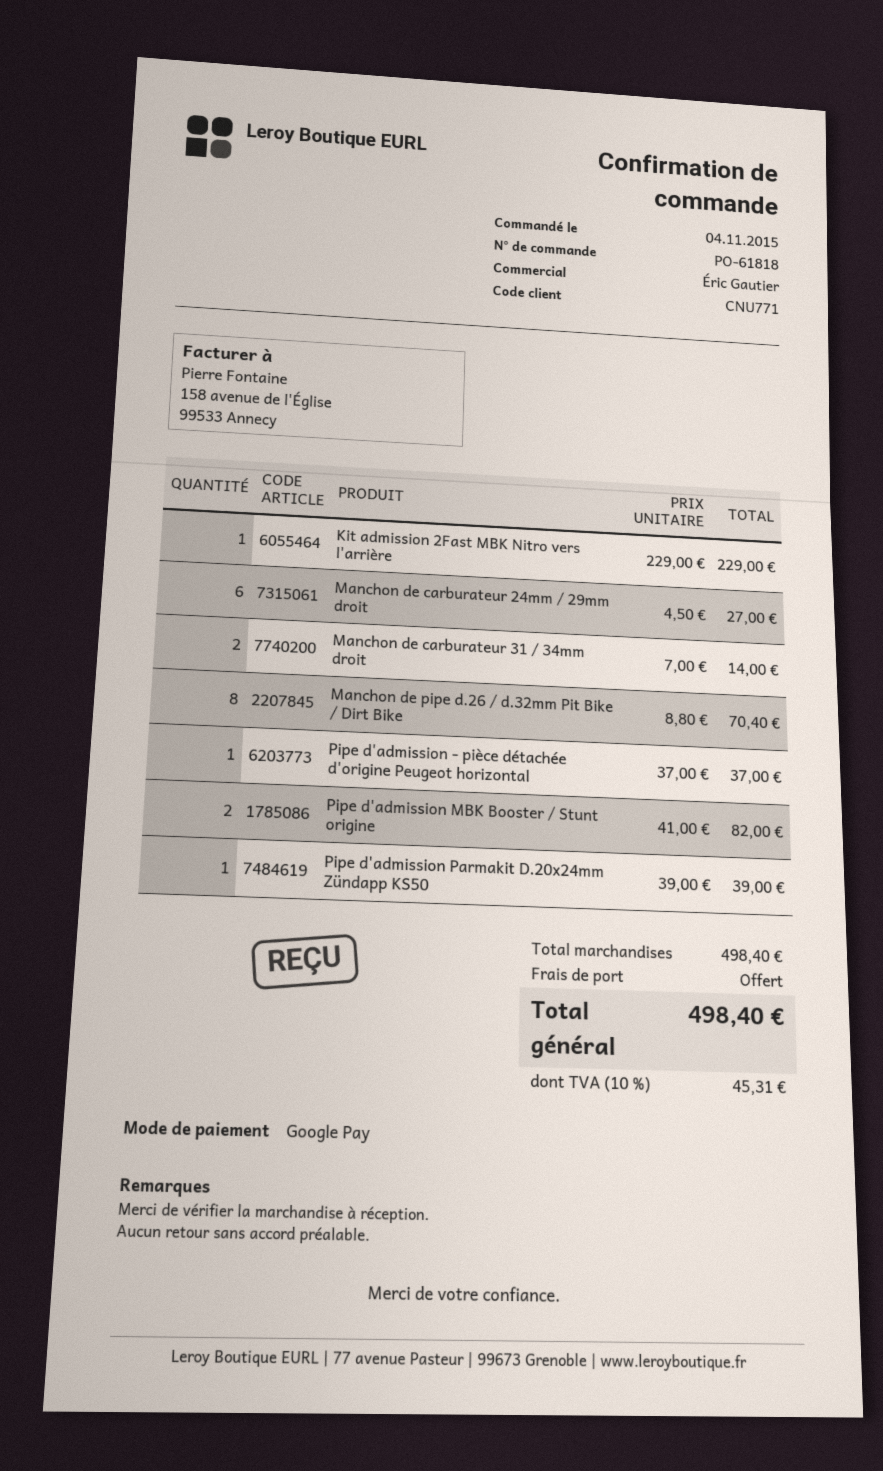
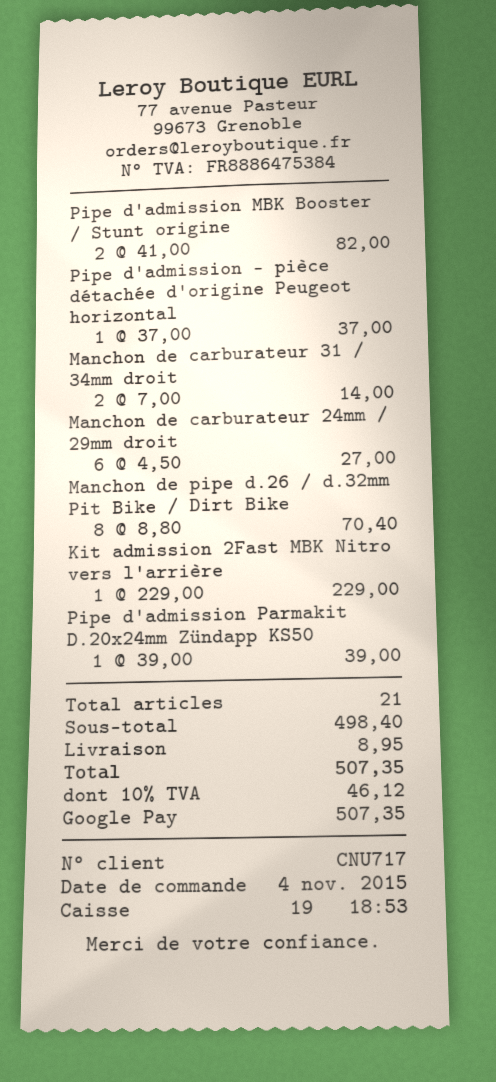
customer number: CNU771 -> CNU717
shipping: 0.00 -> 8.95
tax: 10% = 45.31 -> 10% = 46.12
total: 498.40 -> 507.35

